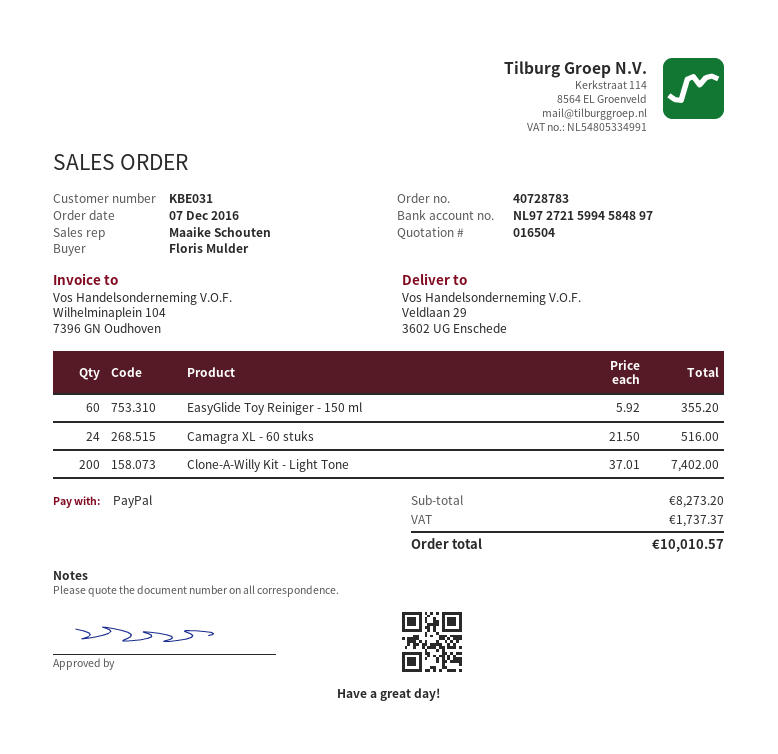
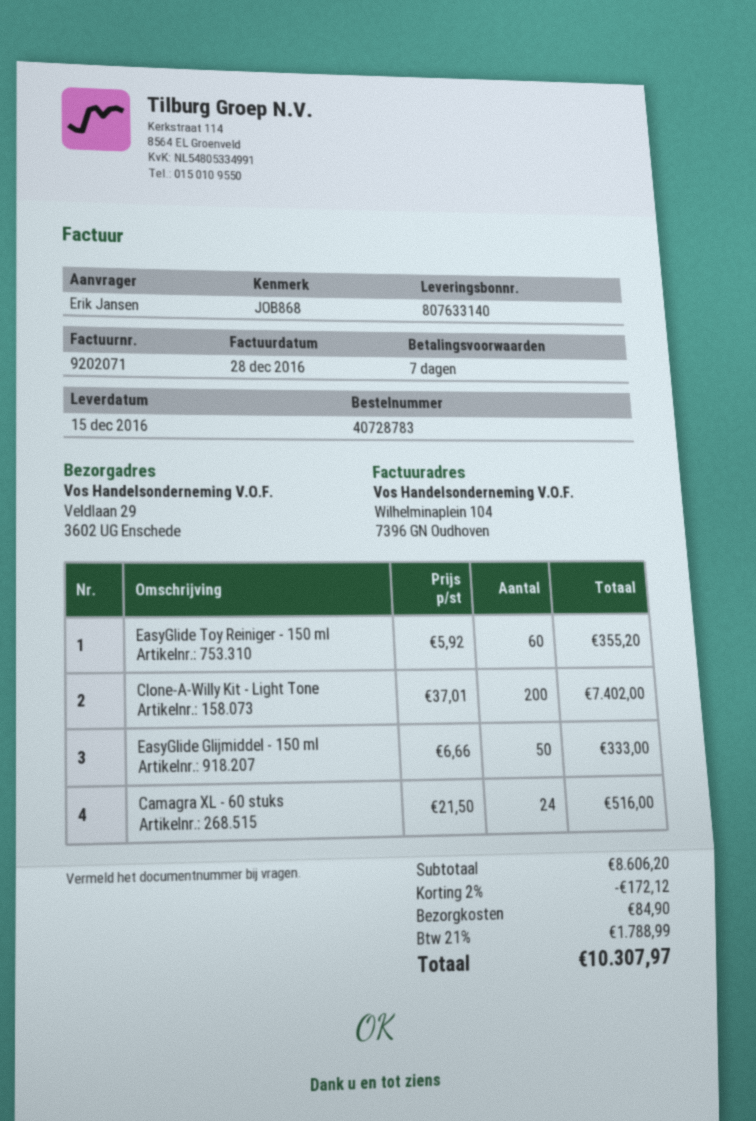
ordered by: Floris Mulder -> Erik Jansen
EasyGlide Glijmiddel - 150 ml: none -> 50 x 6.66 = 333.00
subtotal: 8273.20 -> 8606.20
discount: none -> 2% = 172.12
shipping: none -> 84.90
tax: 1737.37 -> 1788.99
total: 10010.57 -> 10307.97

